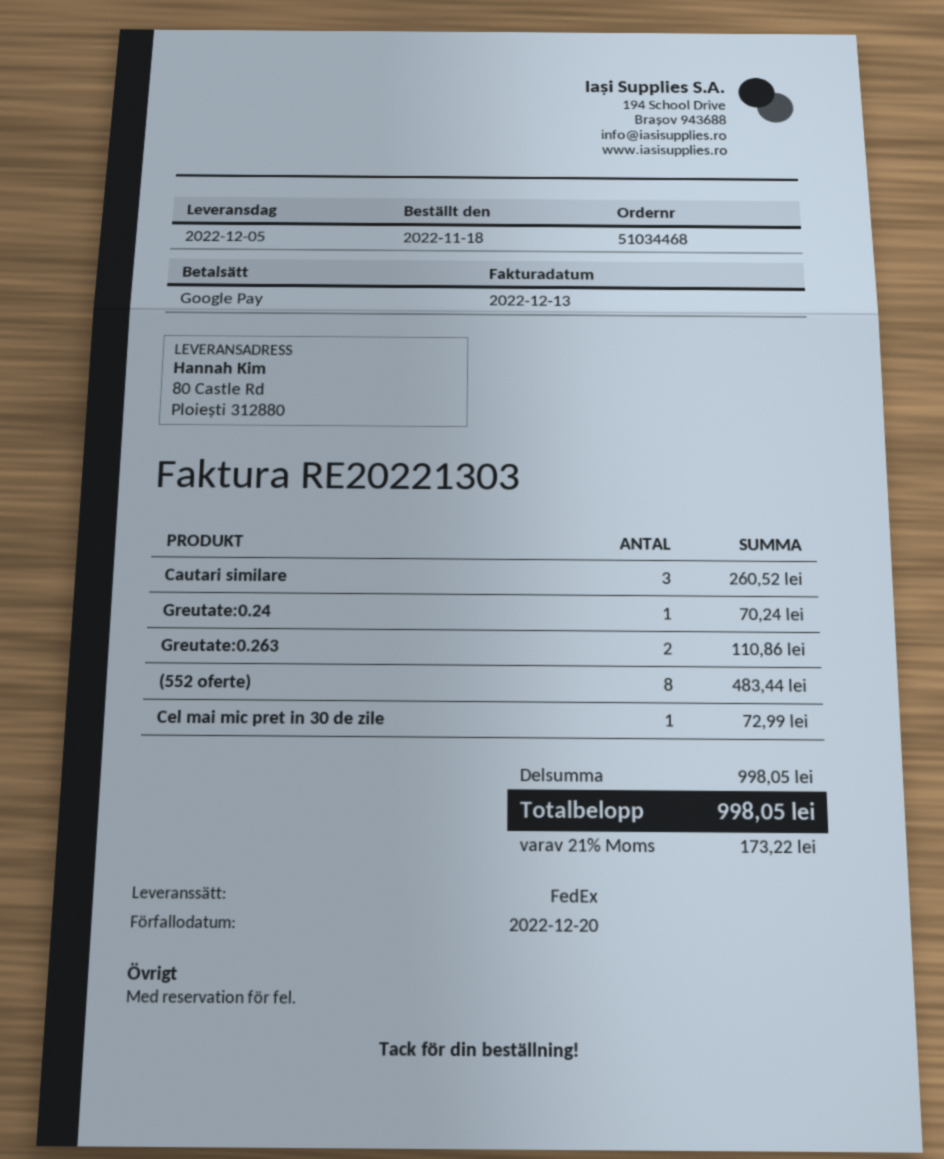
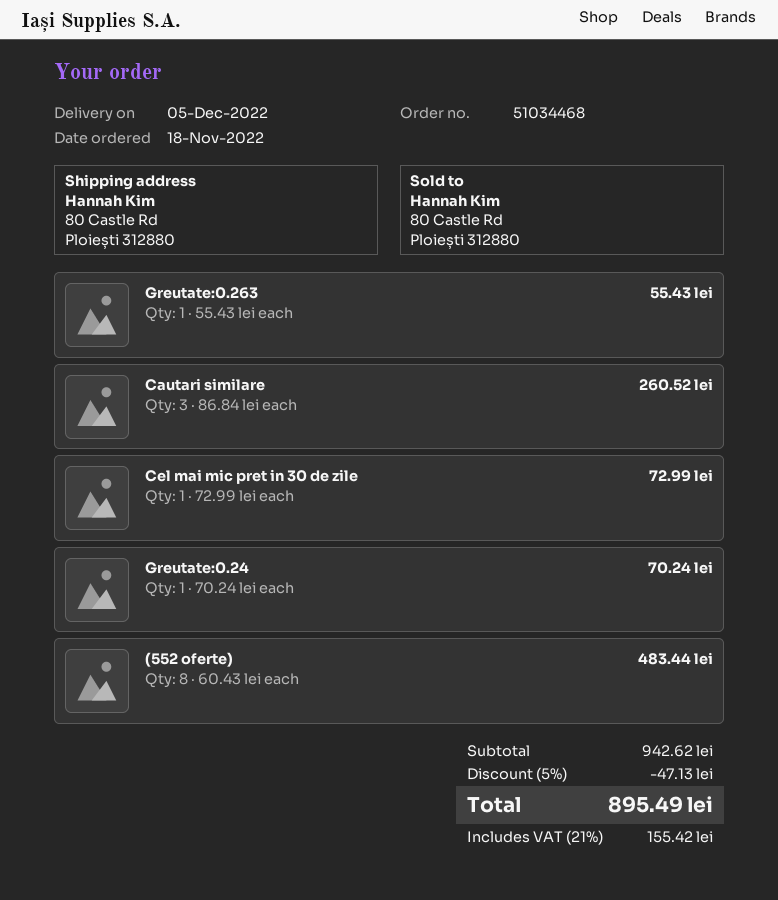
Greutate:0.263: 2 for 110.86 -> 1 for 55.43
subtotal: 998.05 -> 942.62
discount: none -> 5% = 47.13
tax: 21% = 173.22 -> 21% = 155.42
total: 998.05 -> 895.49

